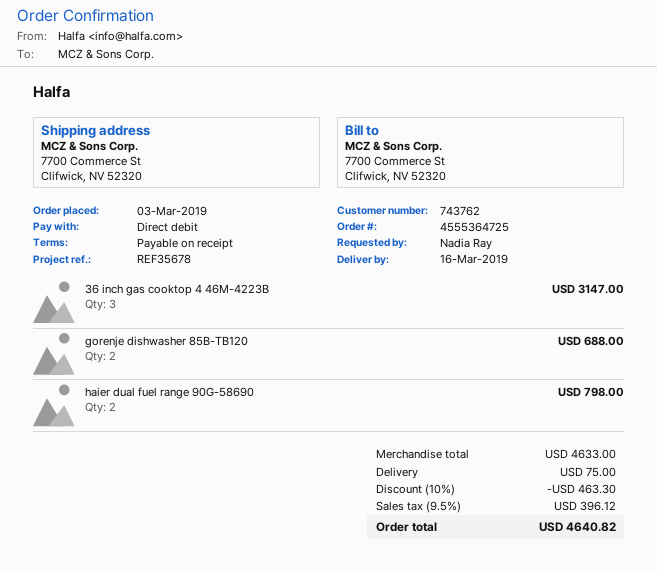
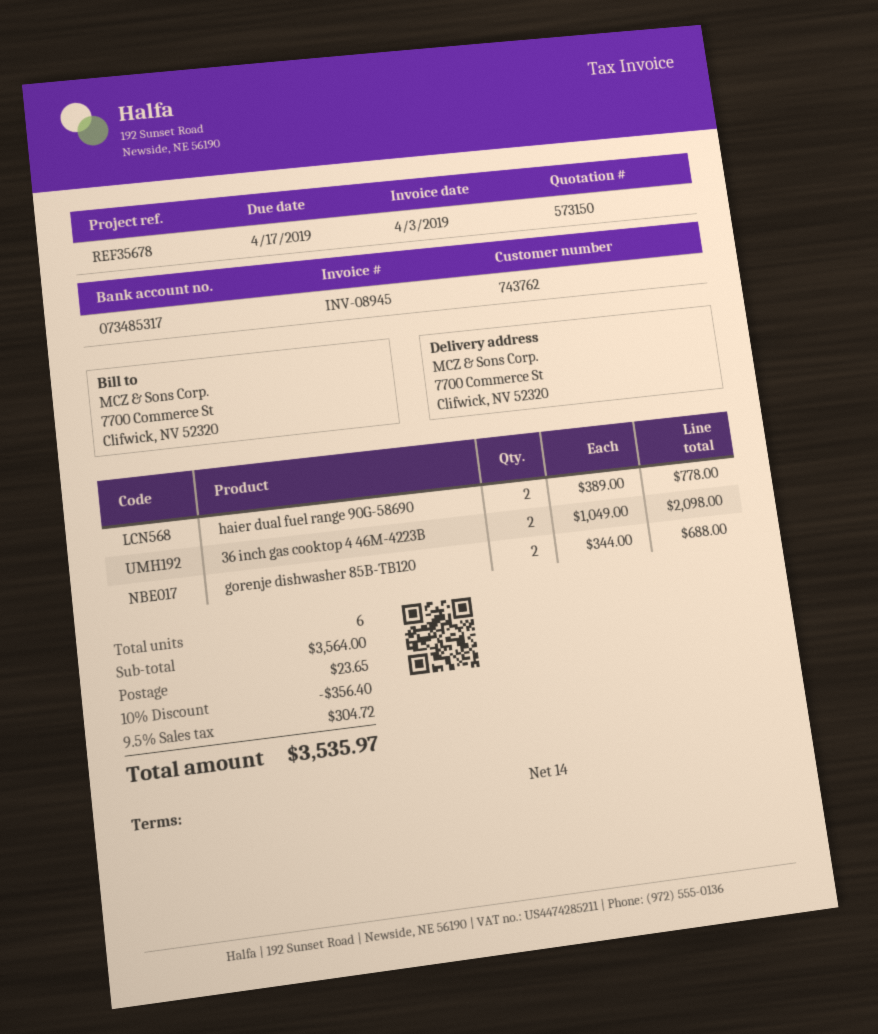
payment terms: on receipt -> 14 days
36 inch gas cooktop 4 46M-4223B: 3 for 3147.00 -> 2 for 2098.00
haier dual fuel range 90G-58690: 2 for 798.00 -> 2 for 778.00
subtotal: 4633.00 -> 3564.00
discount: 10% = 463.30 -> 10% = 356.40
shipping: 75.00 -> 23.65
tax: 9.5% = 396.12 -> 9.5% = 304.72
total: 4640.82 -> 3535.97

